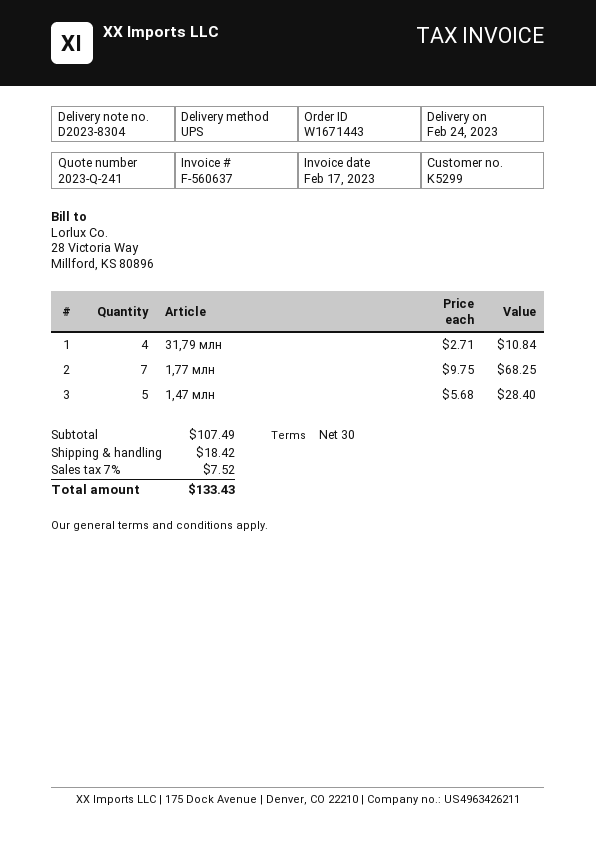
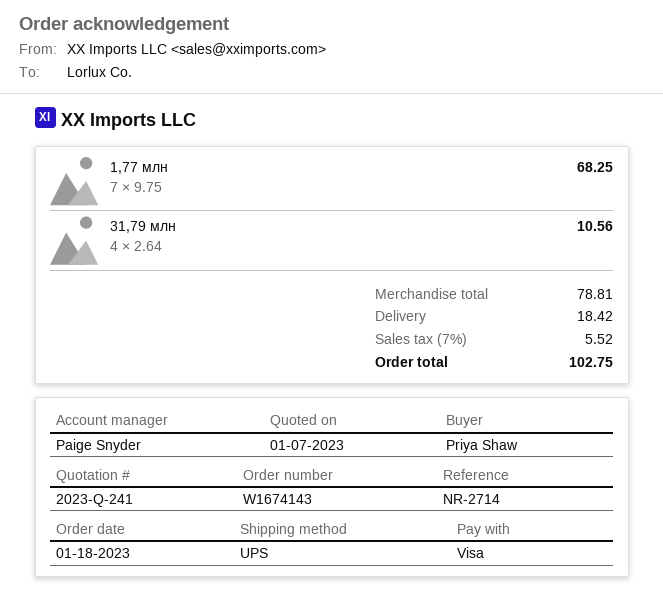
order number: W1671443 -> W1674143
31,79 млн: 4 x 2.71 = 10.84 -> 4 x 2.64 = 10.56
1,47 млн: 5 x 5.68 = 28.40 -> none
subtotal: 107.49 -> 78.81
tax: 7% = 7.52 -> 7% = 5.52
total: 133.43 -> 102.75

